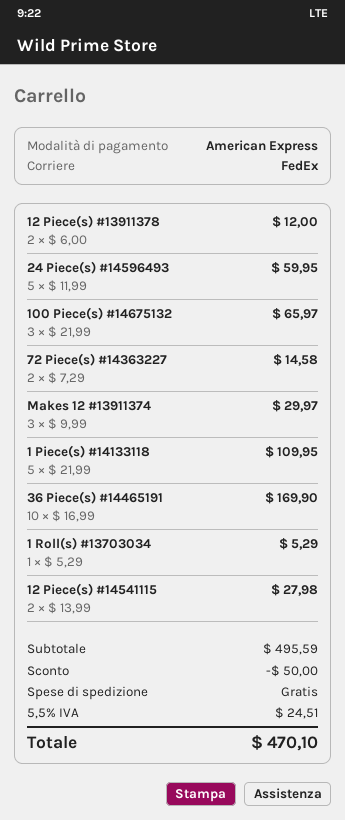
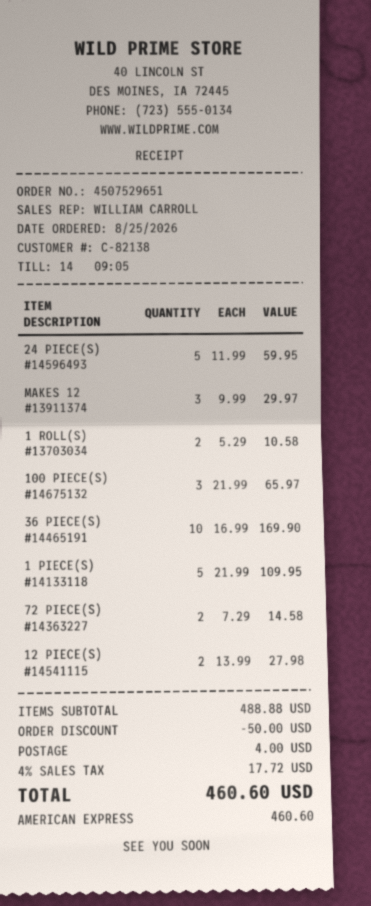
12 Piece(s) #13911378: 2 x 6.00 = 12.00 -> none
1 Roll(s) #13703034: 1 x 5.29 = 5.29 -> 2 x 5.29 = 10.58
subtotal: 495.59 -> 488.88
shipping: 0.00 -> 4.00
tax: 5.5% = 24.51 -> 4% = 17.72
total: 470.10 -> 460.60

